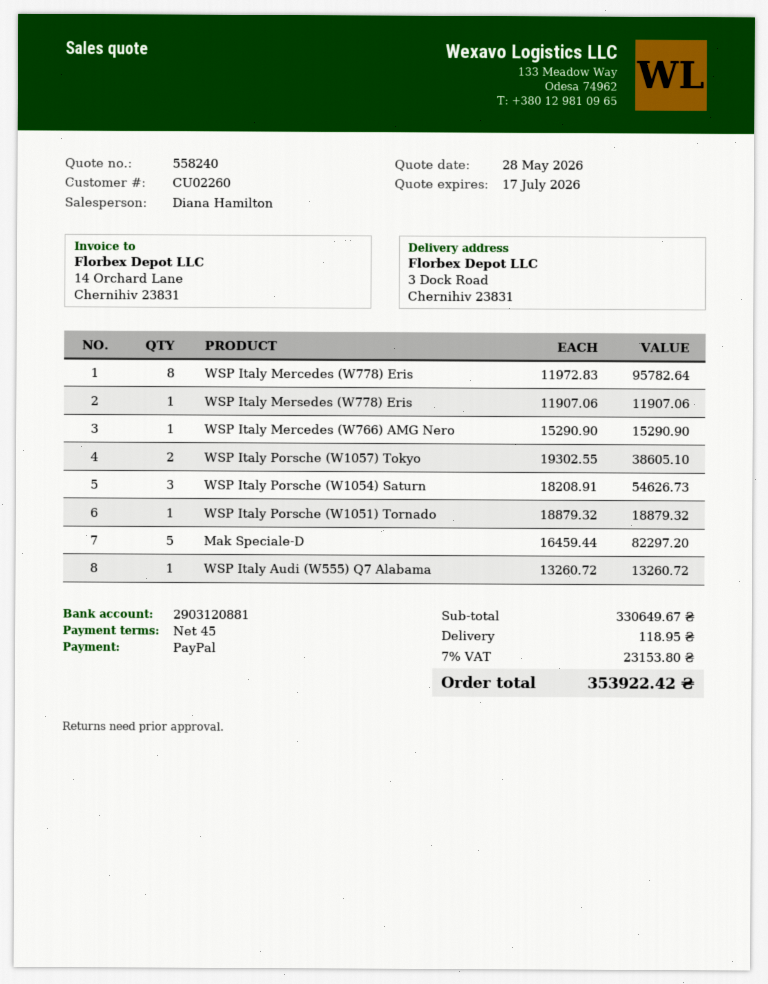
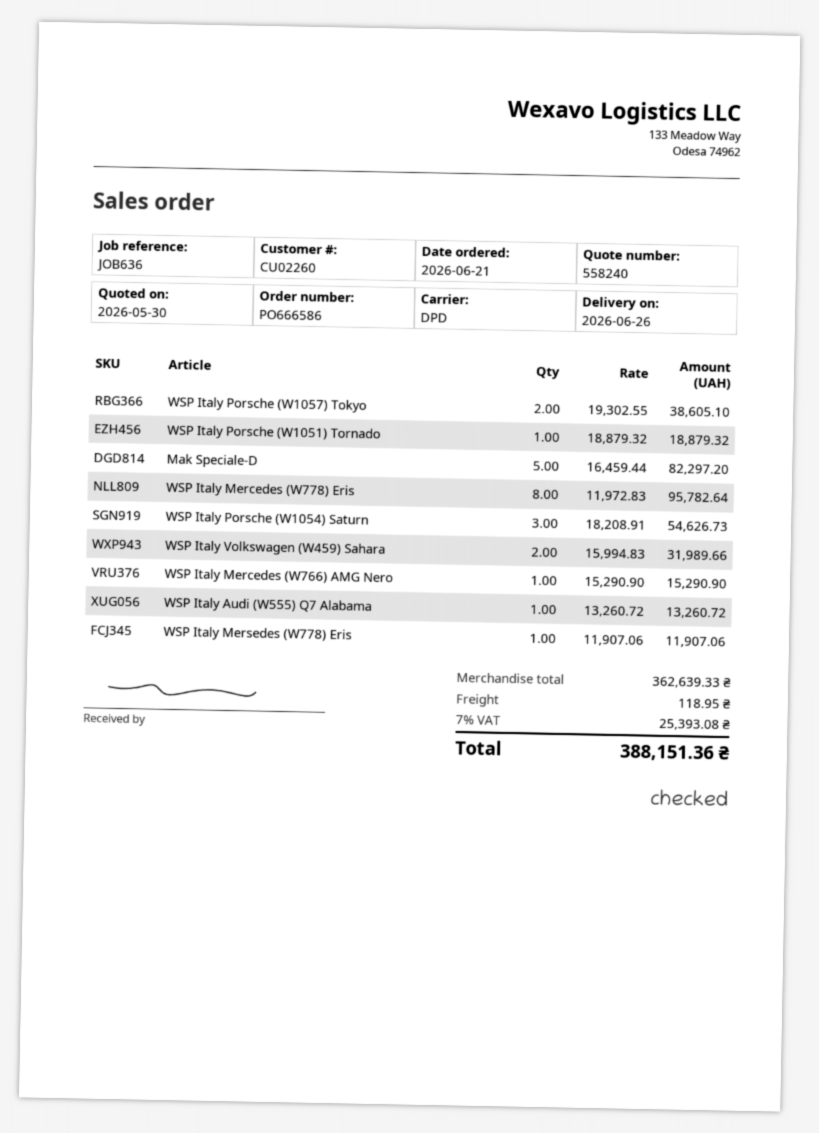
quote date: 2026-05-28 -> 2026-05-30
WSP Italy Volkswagen (W459) Sahara: none -> 2 x 15994.83 = 31989.66
subtotal: 330649.67 -> 362639.33
tax: 7% = 23153.80 -> 7% = 25393.08
total: 353922.42 -> 388151.36

